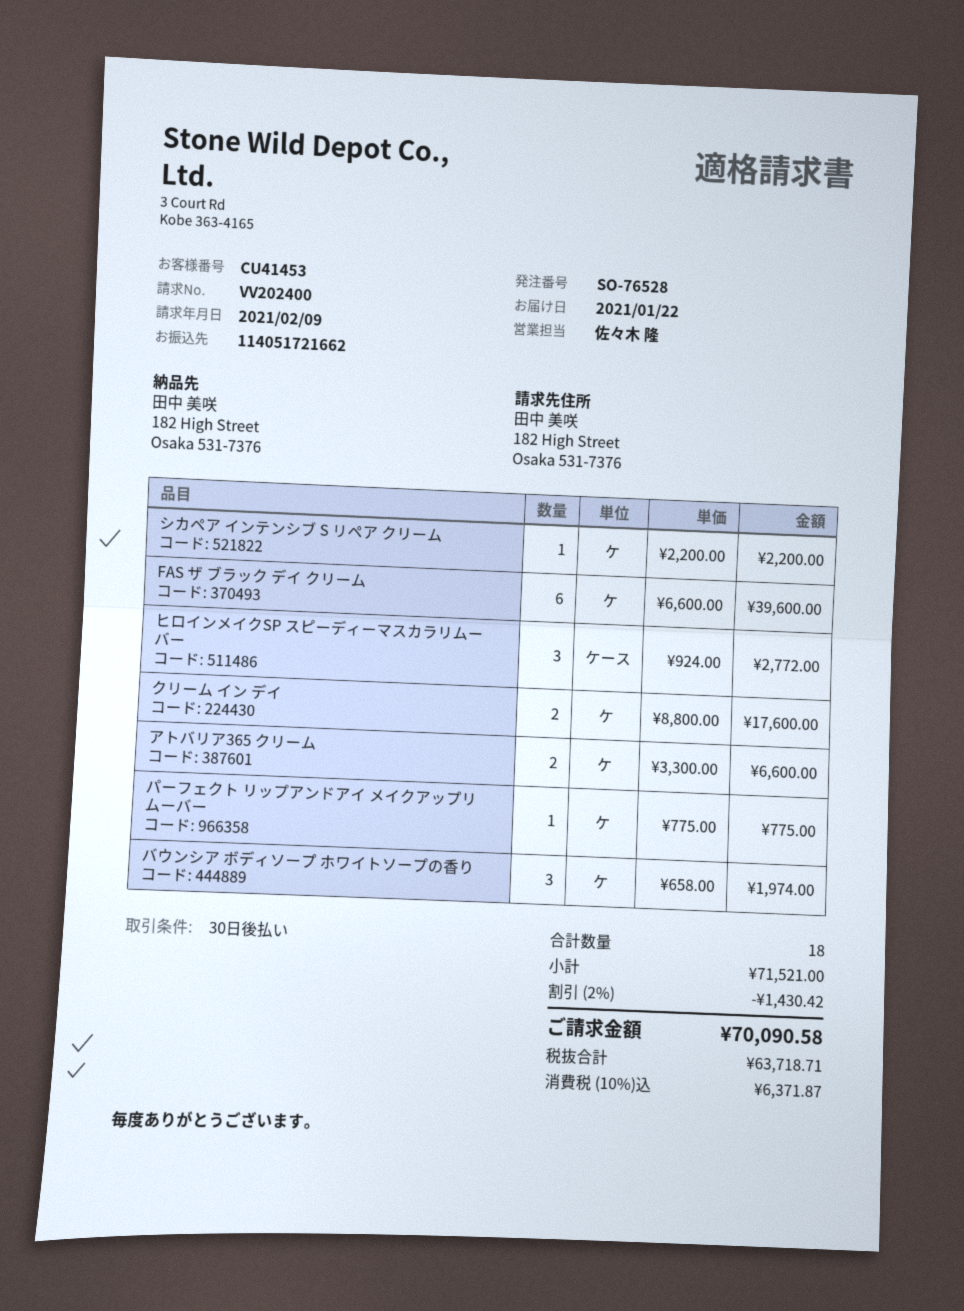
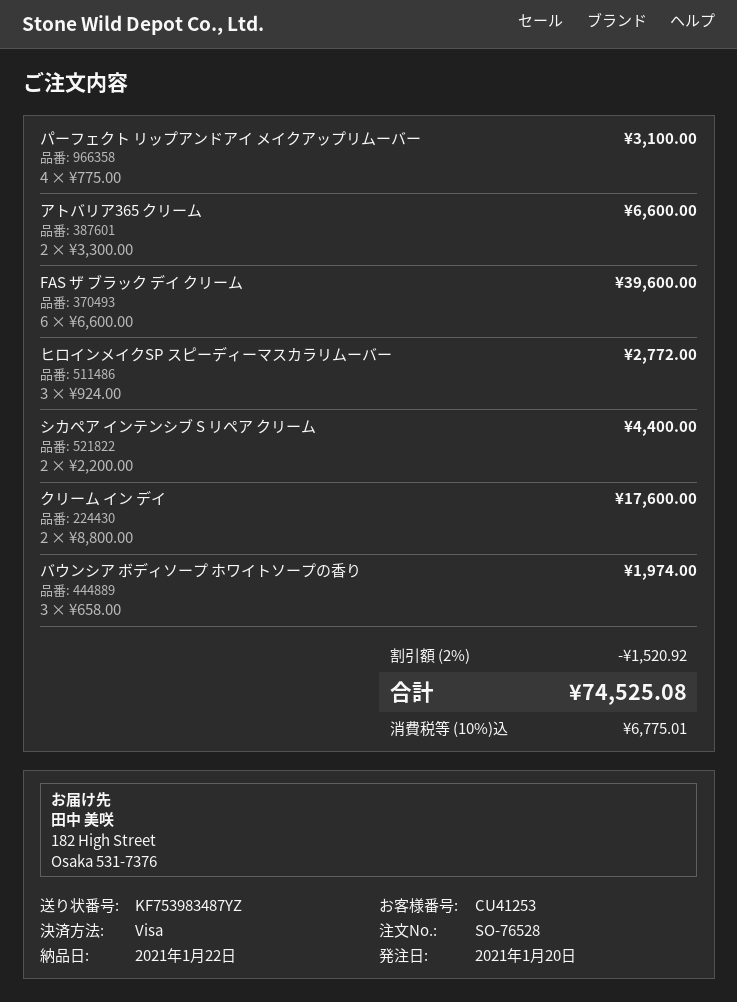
customer number: CU41453 -> CU41253
シカペア インテンシブ S リペア クリーム: 1 x 2200.00 = 2200.00 -> 2 x 2200.00 = 4400.00
パーフェクト リップアンドアイ メイクアップリムーバー: 1 x 775.00 = 775.00 -> 4 x 775.00 = 3100.00
discount: 2% = 1430.42 -> 2% = 1520.92
tax: 10% = 6371.87 -> 10% = 6775.01
total: 70090.58 -> 74525.08

